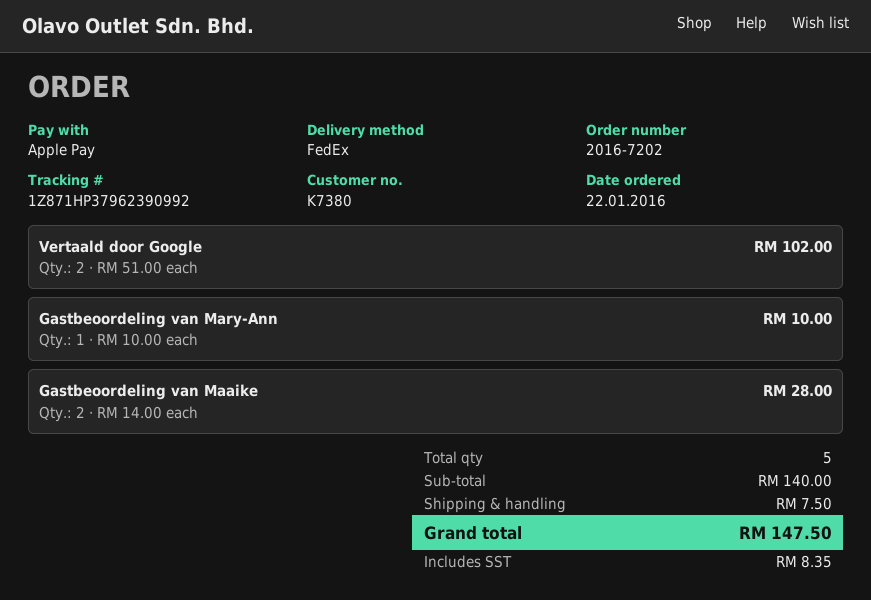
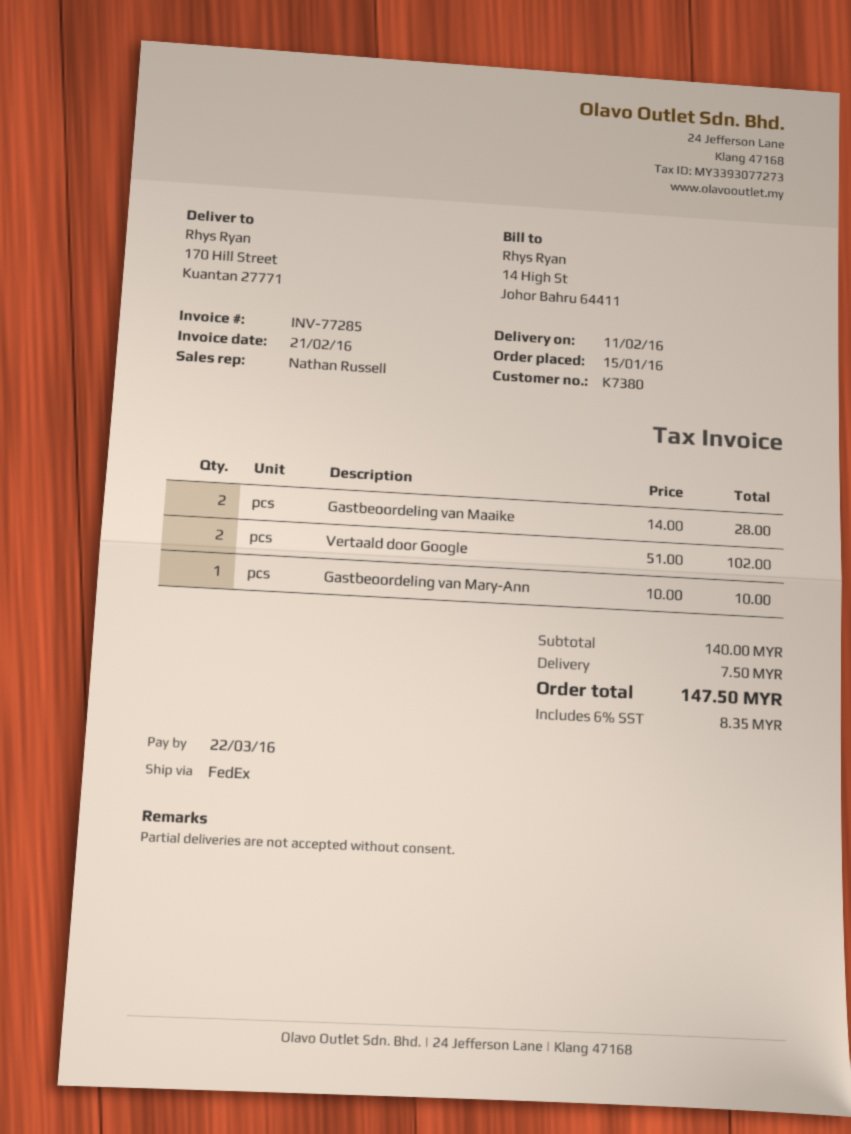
order date: 2016-01-22 -> 2016-01-15

